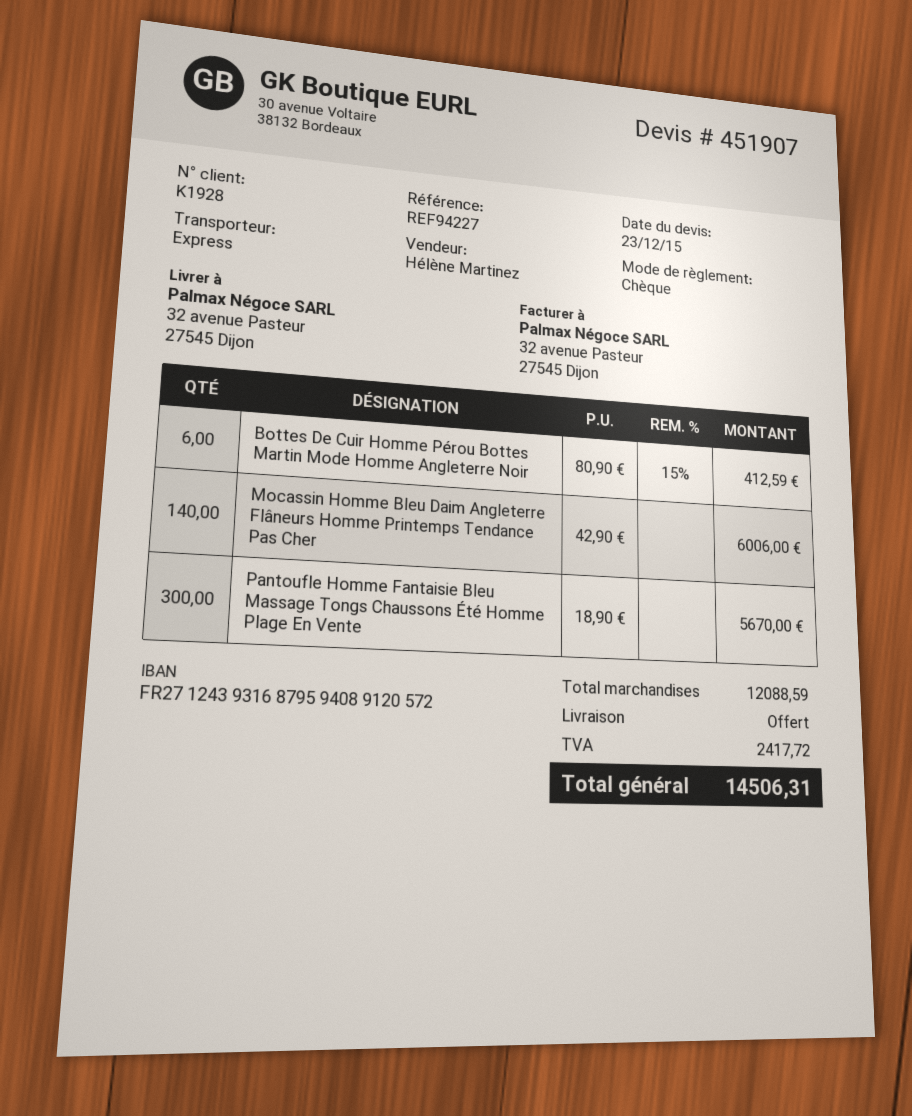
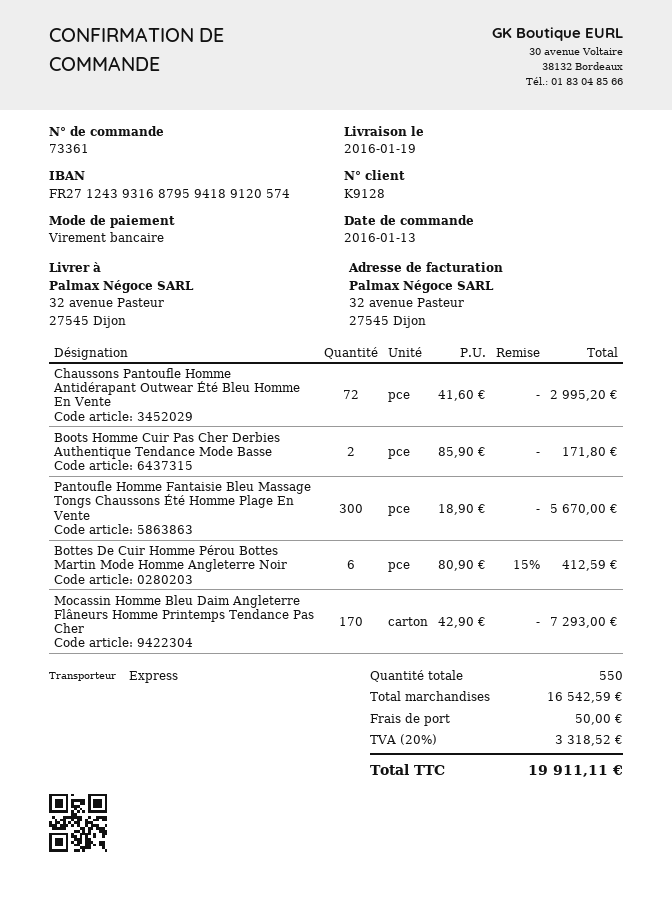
customer number: K1928 -> K9128
payment method: cheque -> bank transfer
bank account: FR2712439316879594089120572 -> FR2712439316879594189120574
Mocassin Homme Bleu Daim Angleterre Flâneurs Homme Printemps Tendance Pas Cher: 140 x 42.90 = 6006.00 -> 170 x 42.90 = 7293.00
Chaussons Pantoufle Homme Antidérapant Outwear Été Bleu Homme En Vente: none -> 72 x 41.60 = 2995.20
Boots Homme Cuir Pas Cher Derbies Authentique Tendance Mode Basse: none -> 2 x 85.90 = 171.80
subtotal: 12088.59 -> 16542.59
shipping: 0.00 -> 50.00
tax: 2417.72 -> 3318.52
total: 14506.31 -> 19911.11

